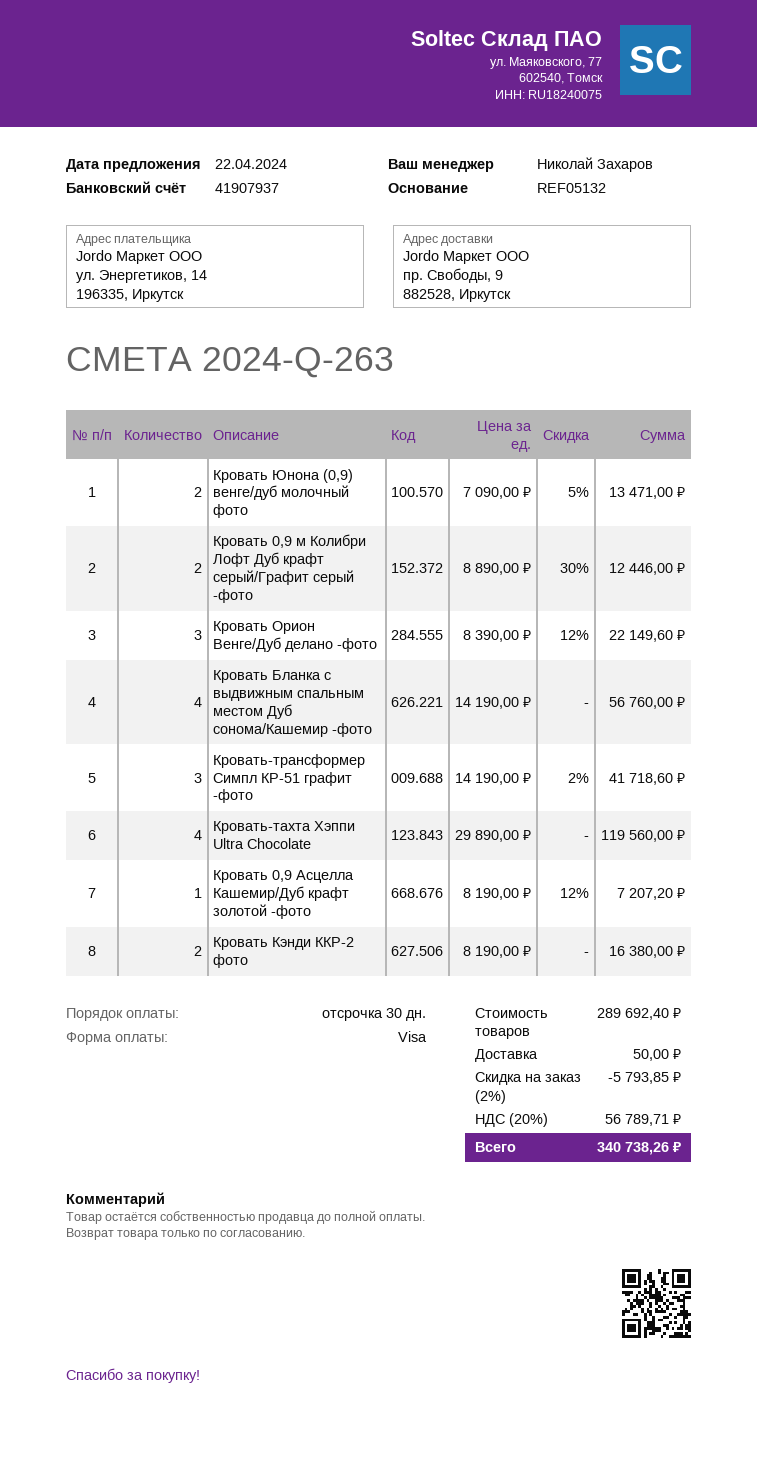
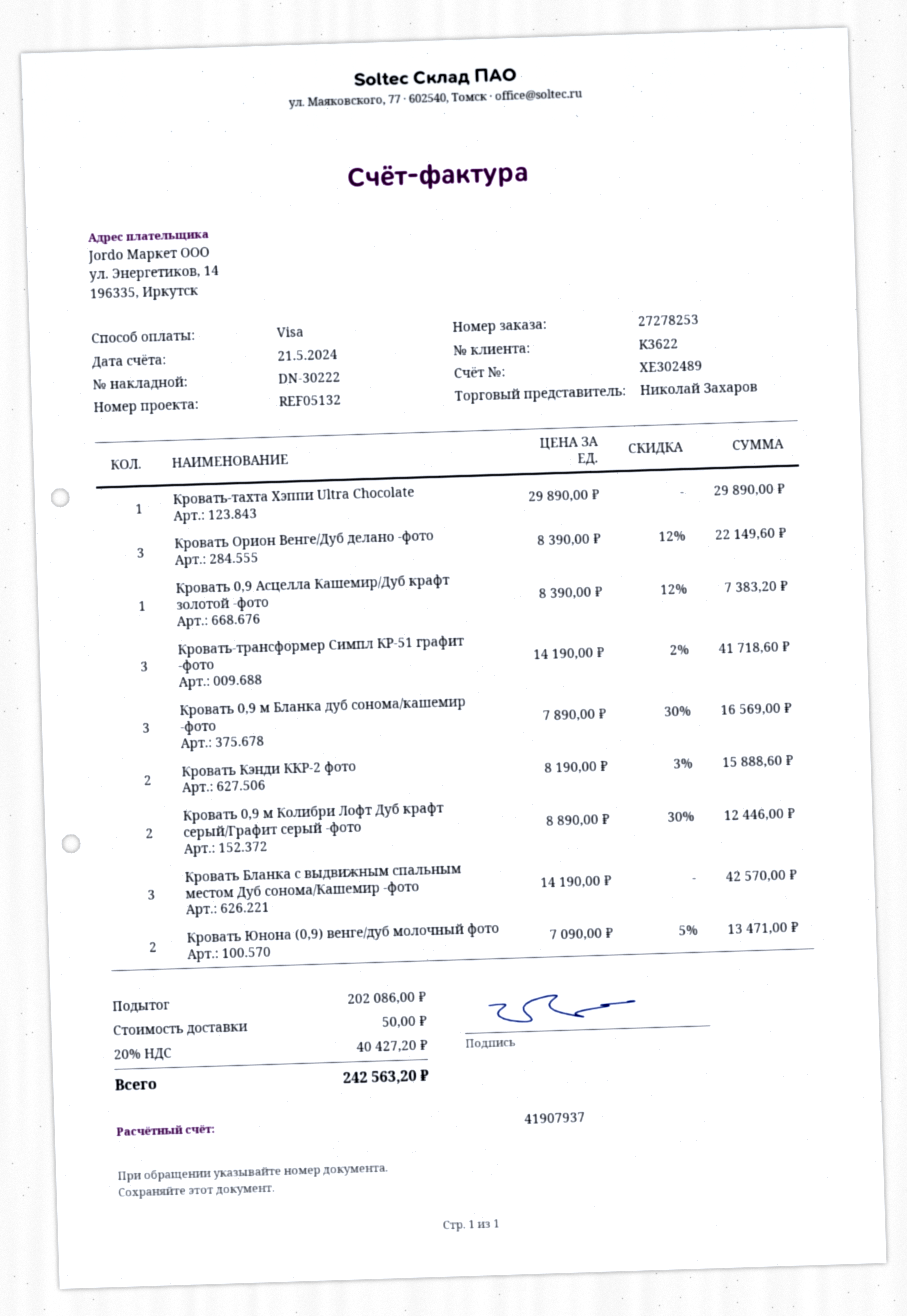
Кровать Бланка с выдвижным спальным местом Дуб сонома/Кашемир -фото: 4 x 14190.00 = 56760.00 -> 3 x 14190.00 = 42570.00
Кровать-тахта Хэппи Ultra Chocolate: 4 x 29890.00 = 119560.00 -> 1 x 29890.00 = 29890.00
Кровать 0,9 Асцелла Кашемир/Дуб крафт золотой -фото: 1 x 8190.00 - 12% = 7207.20 -> 1 x 8390.00 - 12% = 7383.20
Кровать Кэнди ККР-2 фото: 2 x 8190.00 = 16380.00 -> 2 x 8190.00 - 3% = 15888.60
Кровать 0,9 м Бланка дуб сонома/кашемир -фото: none -> 3 x 7890.00 - 30% = 16569.00
subtotal: 289692.40 -> 202086.00
discount: 2% = 5793.85 -> none
tax: 20% = 56789.71 -> 20% = 40427.20
total: 340738.26 -> 242563.20

